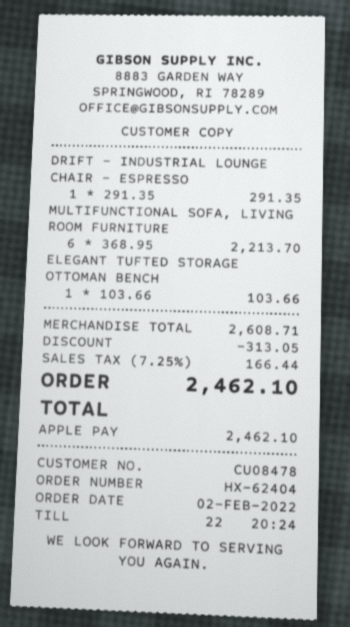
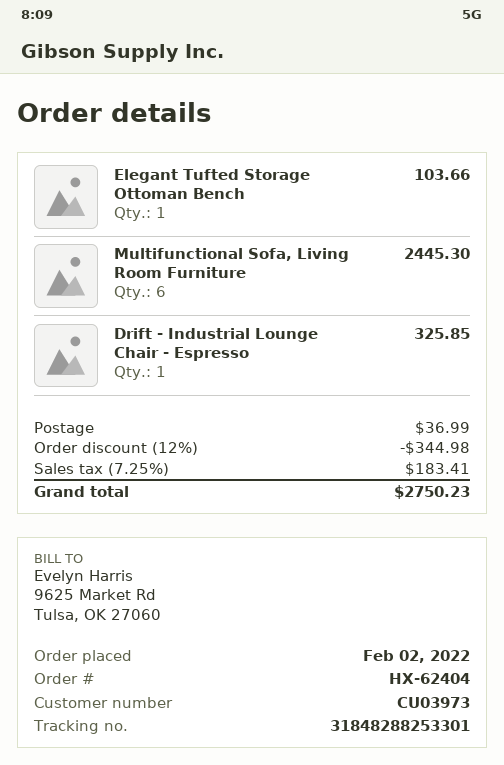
customer number: CU08478 -> CU03973
DRIFT - INDUSTRIAL LOUNGE CHAIR - ESPRESSO: 1 for 291.35 -> 1 for 325.85
MULTIFUNCTIONAL SOFA, LIVING ROOM FURNITURE: 6 for 2213.70 -> 6 for 2445.30
discount: 313.05 -> 344.98
shipping: none -> 36.99
tax: 7.25% = 166.44 -> 7.25% = 183.41
total: 2462.10 -> 2750.23

